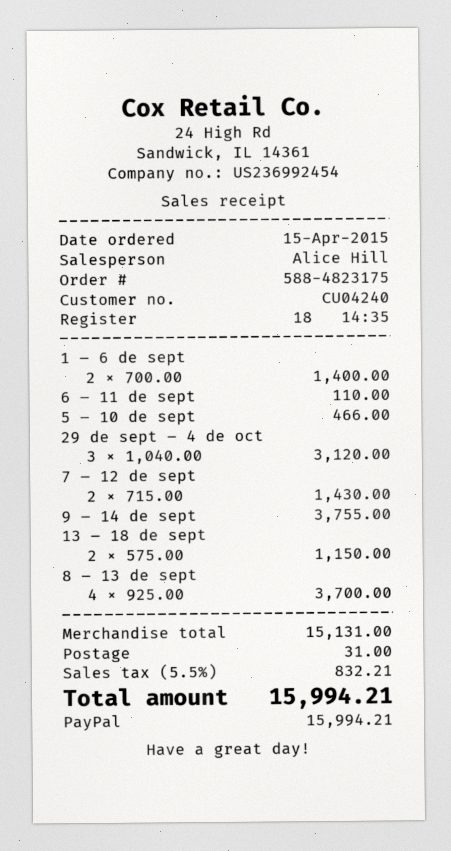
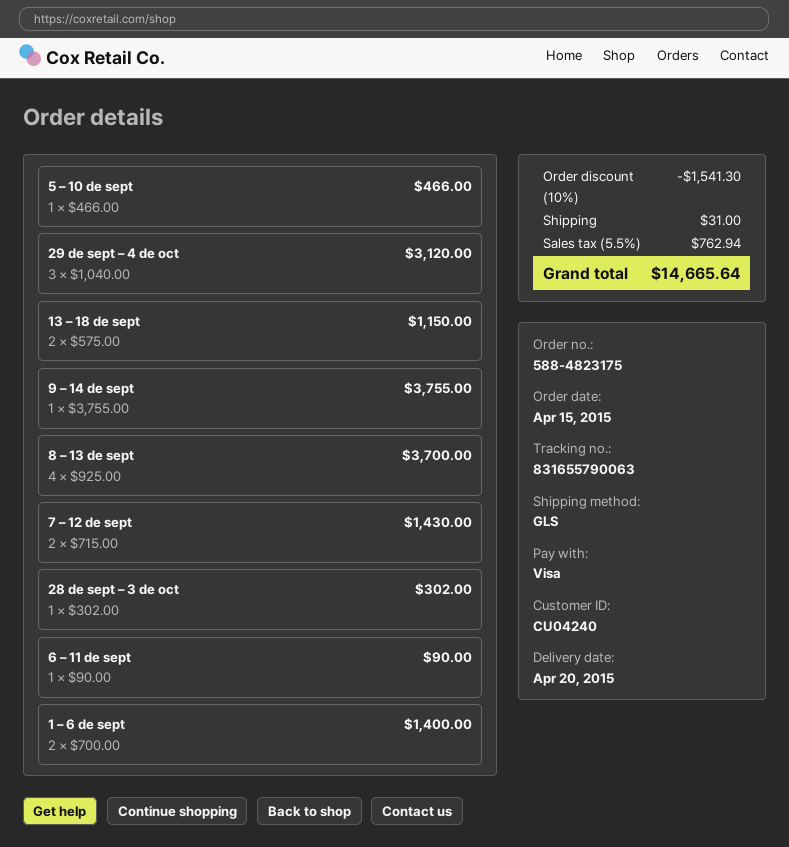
payment method: PayPal -> Visa
6 – 11 de sept: 1 x 110.00 = 110.00 -> 1 x 90.00 = 90.00
28 de sept – 3 de oct: none -> 1 x 302.00 = 302.00
discount: none -> 10% = 1541.30
tax: 5.5% = 832.21 -> 5.5% = 762.94
total: 15994.21 -> 14665.64

